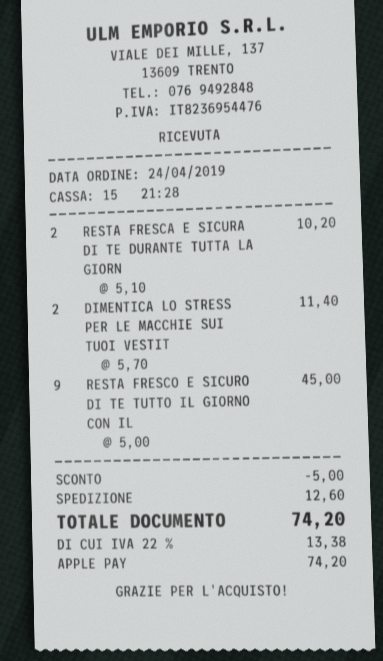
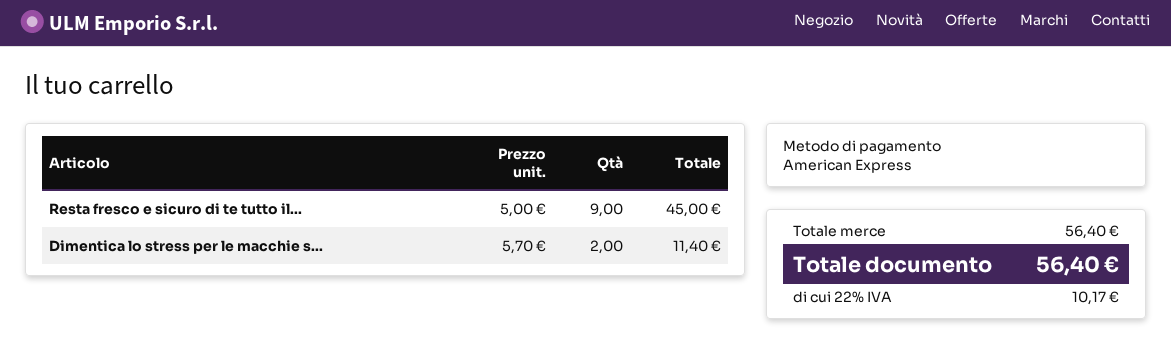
payment method: Apple Pay -> American Express
RESTA FRESCA E SICURA DI TE DURANTE TUTTA LA GIORN: 2 x 5.10 = 10.20 -> none
discount: 5.00 -> none
shipping: 12.60 -> none
tax: 22% = 13.38 -> 22% = 10.17
total: 74.20 -> 56.40

